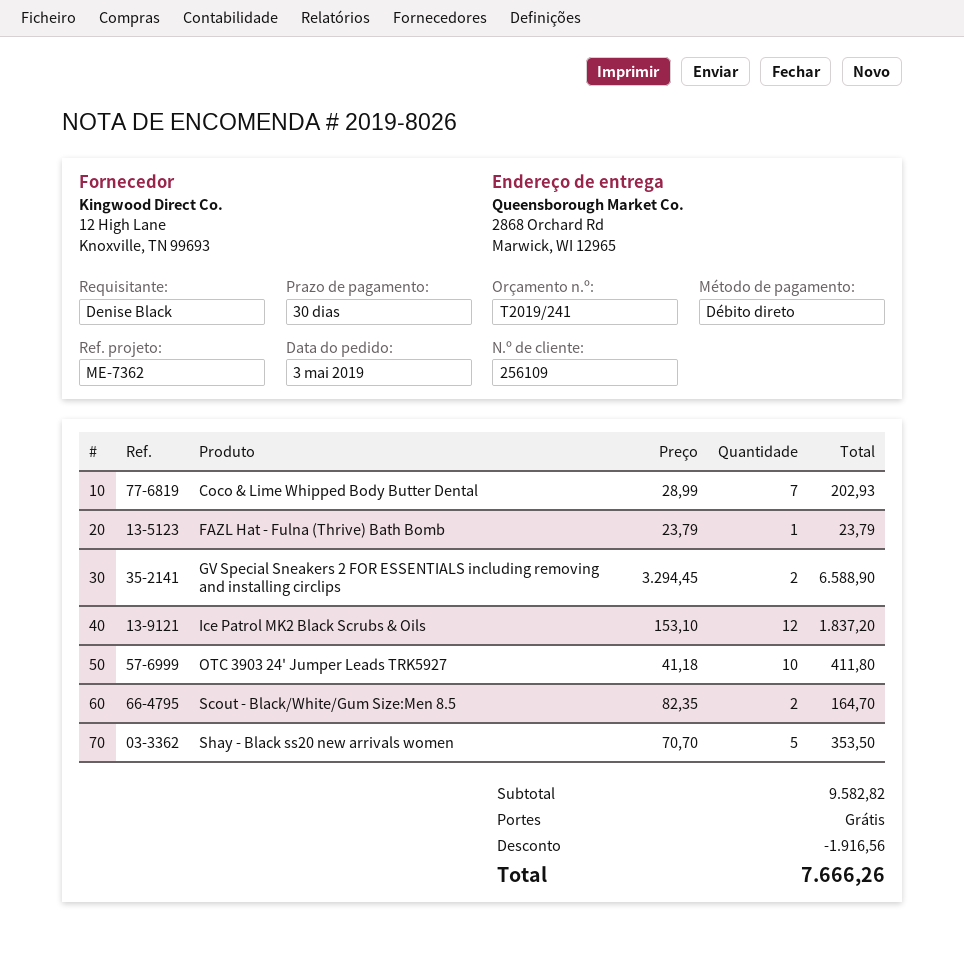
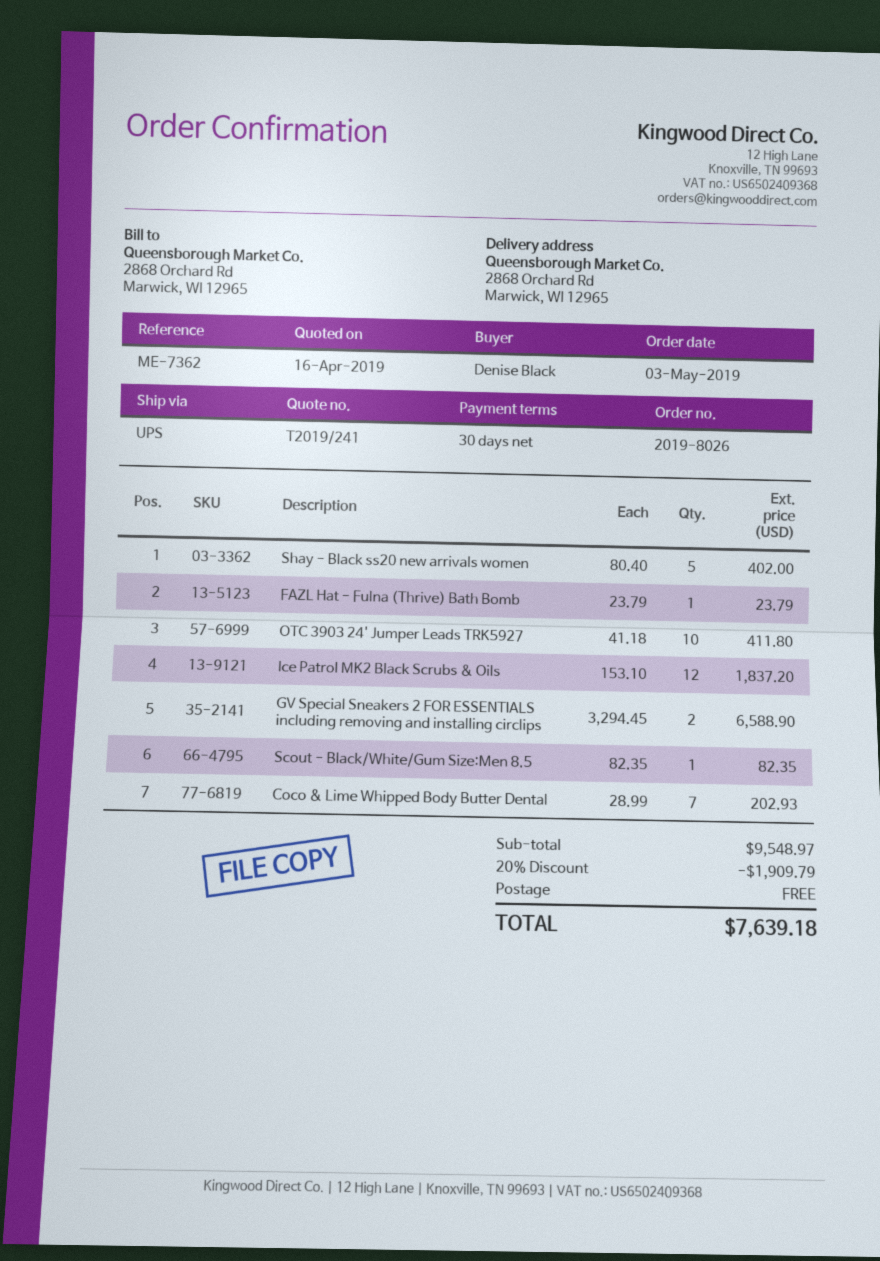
Scout - Black/White/Gum Size:Men 8.5: 2 x 82.35 = 164.70 -> 1 x 82.35 = 82.35
Shay - Black ss20 new arrivals women: 5 x 70.70 = 353.50 -> 5 x 80.40 = 402.00
subtotal: 9582.82 -> 9548.97
discount: 1916.56 -> 1909.79
total: 7666.26 -> 7639.18

